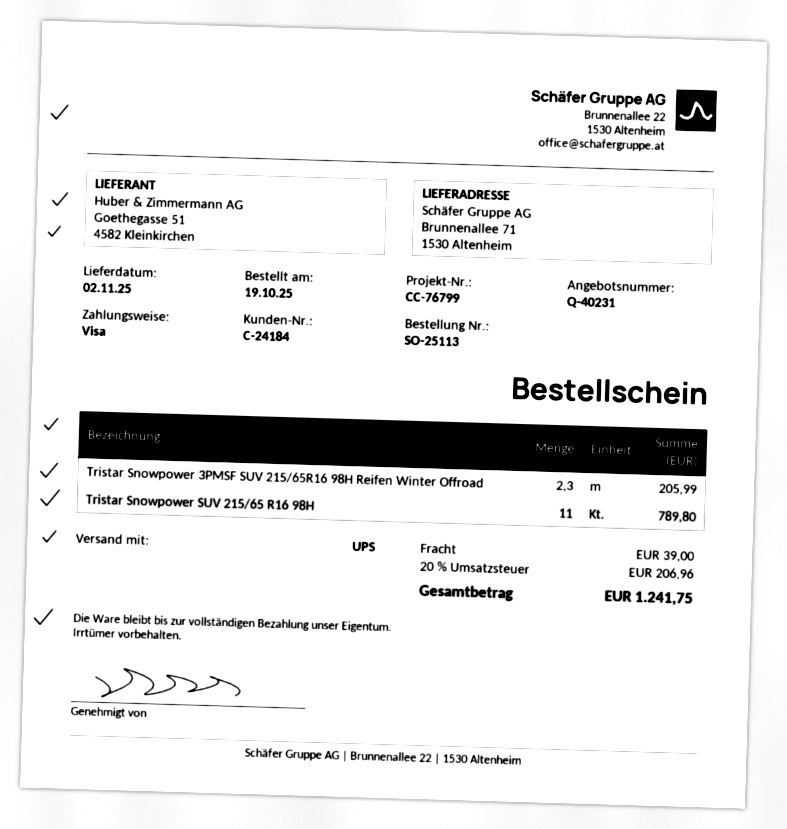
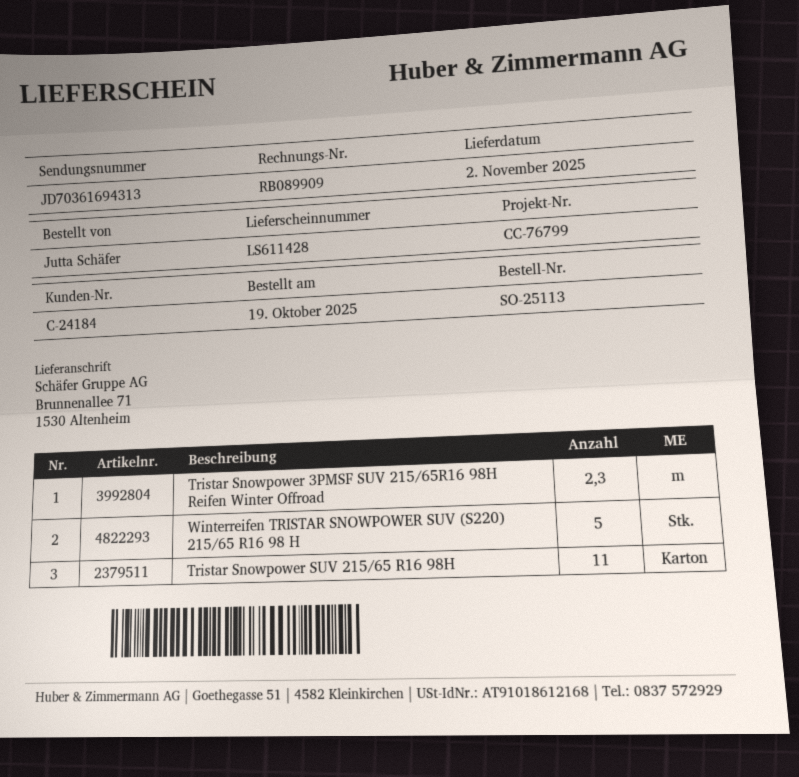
Winterreifen TRISTAR SNOWPOWER SUV (S220) 215/65 R16 98 H: none -> 5

